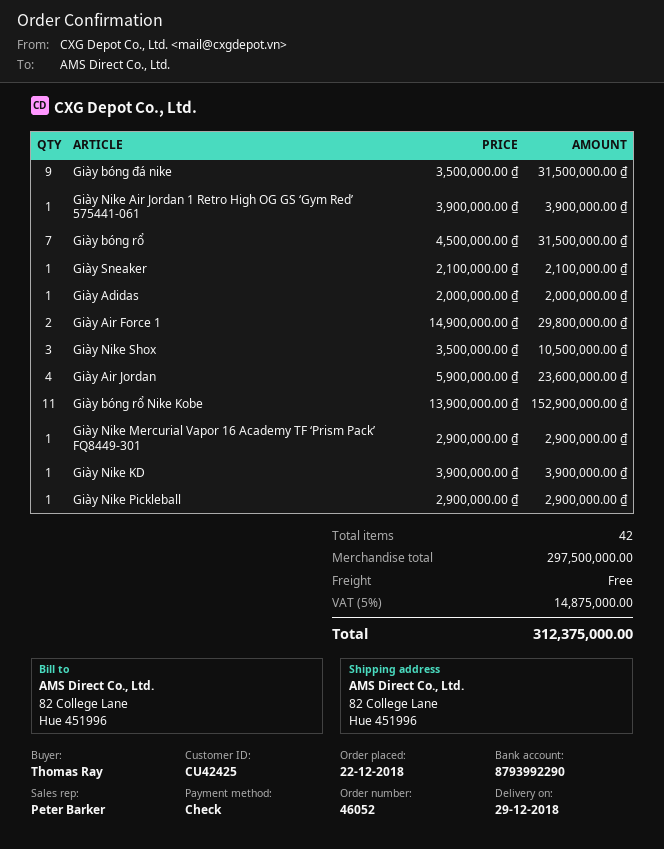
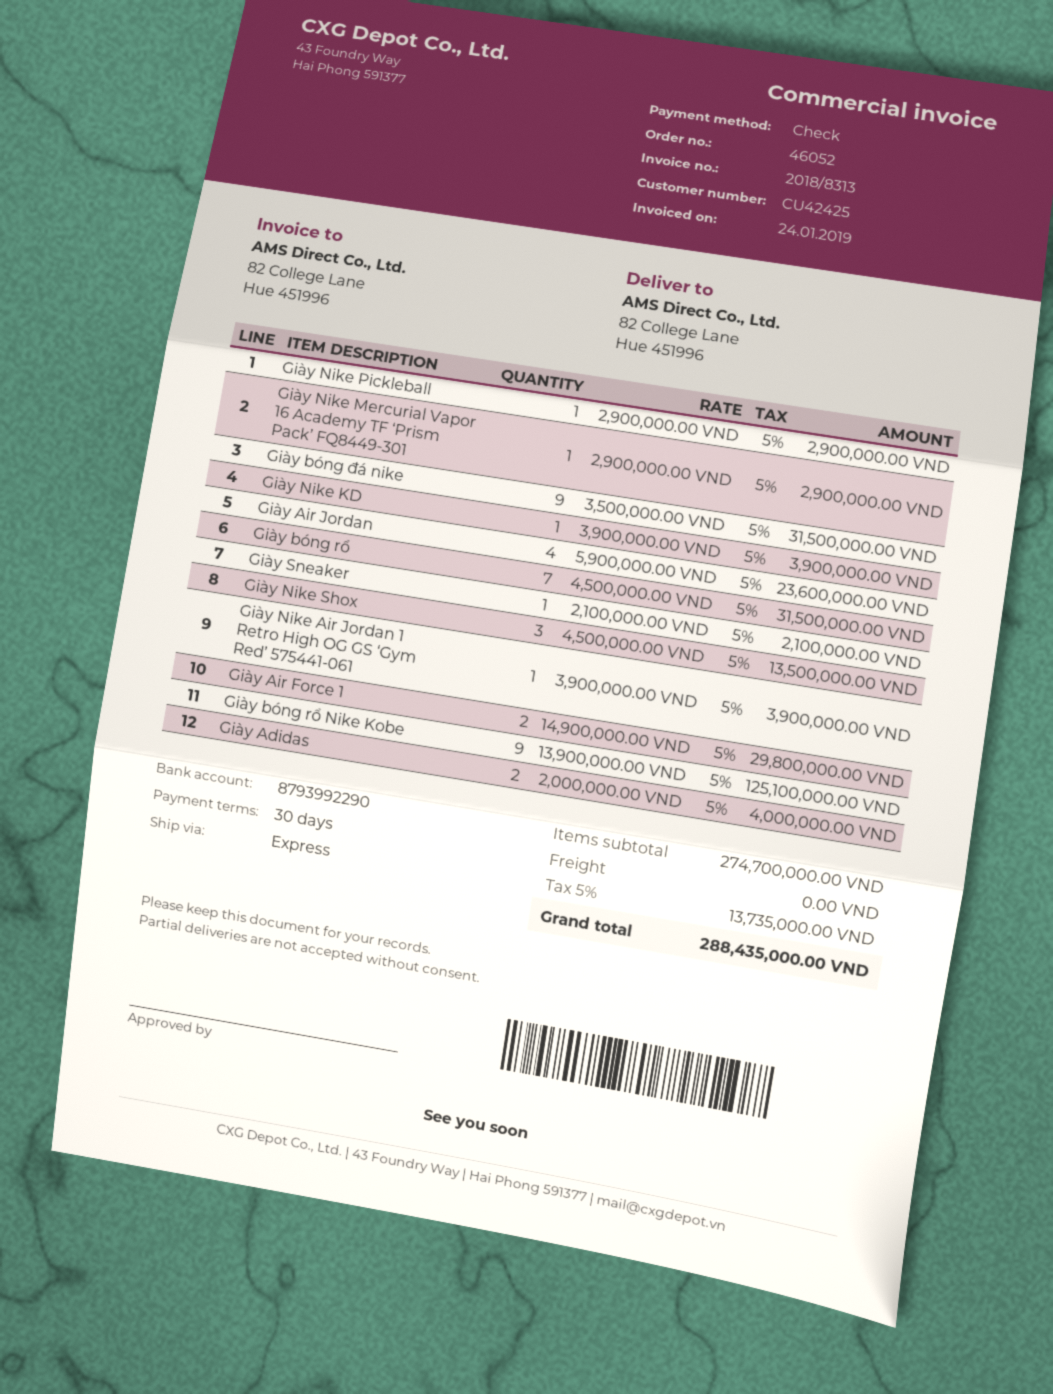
Giày Adidas: 1 x 2000000.00 = 2000000.00 -> 2 x 2000000.00 = 4000000.00
Giày Nike Shox: 3 x 3500000.00 = 10500000.00 -> 3 x 4500000.00 = 13500000.00
Giày bóng rổ Nike Kobe: 11 x 13900000.00 = 152900000.00 -> 9 x 13900000.00 = 125100000.00
subtotal: 297500000.00 -> 274700000.00
tax: 5% = 14875000.00 -> 5% = 13735000.00
total: 312375000.00 -> 288435000.00

